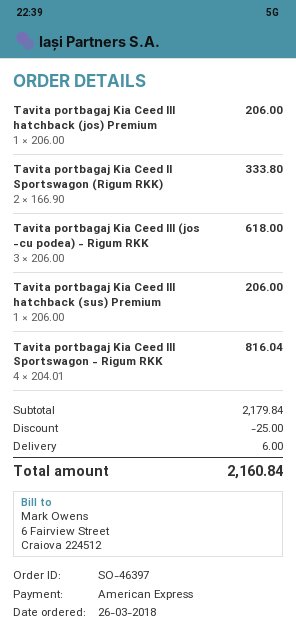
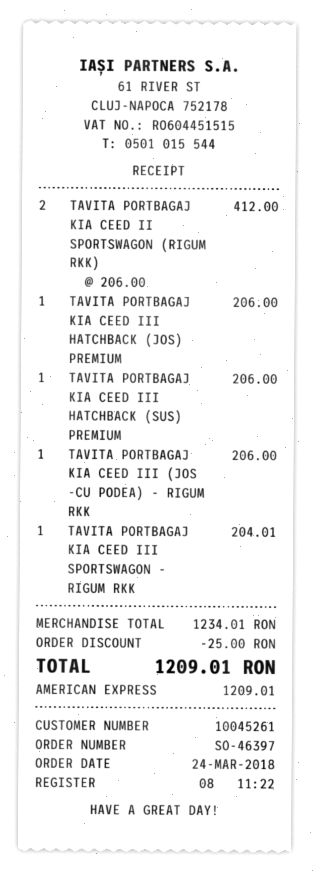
order date: 2018-03-26 -> 2018-03-24
Tavita portbagaj Kia Ceed II Sportswagon (Rigum RKK): 2 x 166.90 = 333.80 -> 2 x 206.00 = 412.00
Tavita portbagaj Kia Ceed III (jos -cu podea) - Rigum RKK: 3 x 206.00 = 618.00 -> 1 x 206.00 = 206.00
Tavita portbagaj Kia Ceed III Sportswagon - Rigum RKK: 4 x 204.01 = 816.04 -> 1 x 204.01 = 204.01
subtotal: 2179.84 -> 1234.01
shipping: 6.00 -> none
total: 2160.84 -> 1209.01

